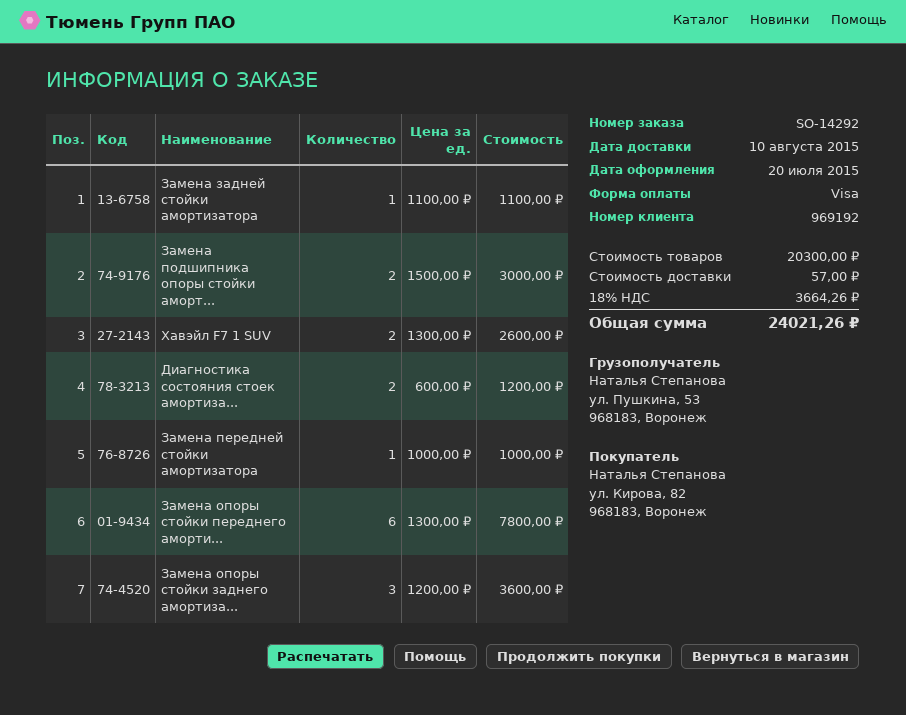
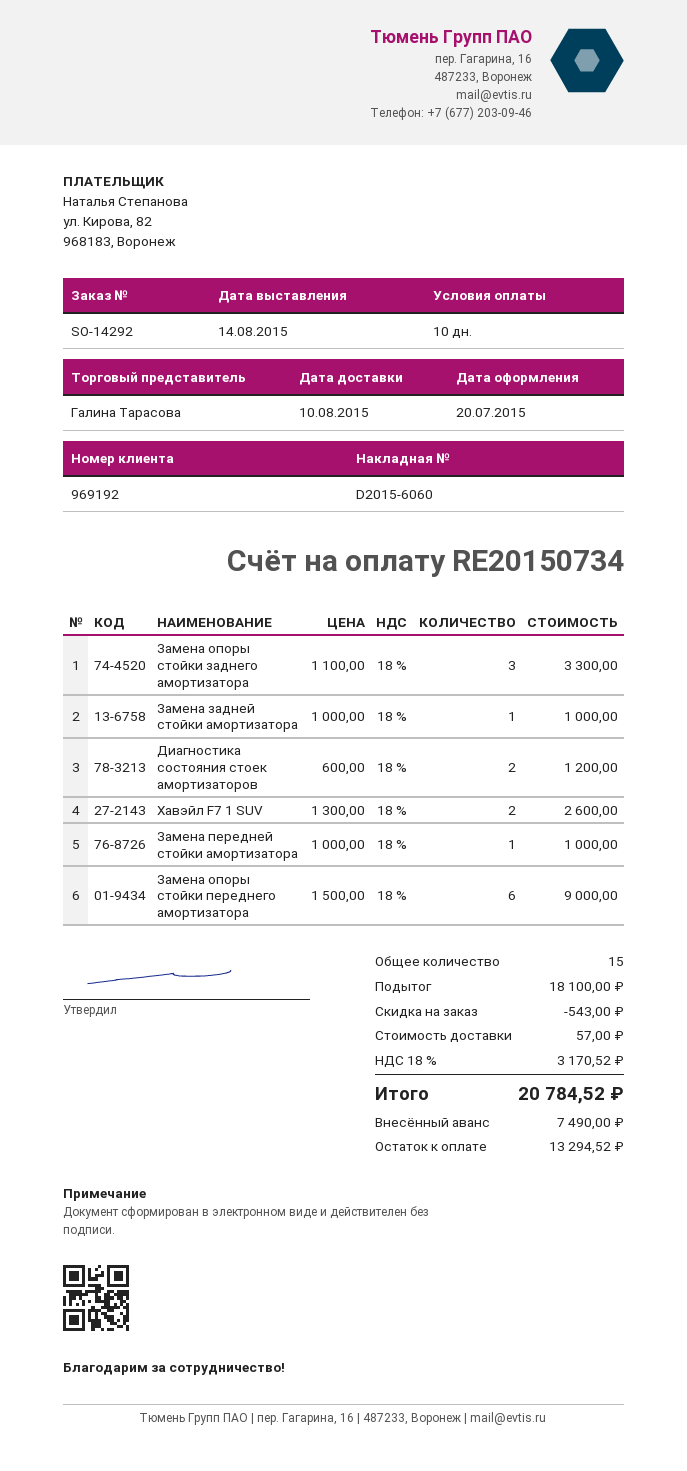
Замена задней стойки амортизатора: 1 x 1100.00 = 1100.00 -> 1 x 1000.00 = 1000.00
Замена подшипника опоры стойки аморт...: 2 x 1500.00 = 3000.00 -> none
Замена опоры стойки переднего аморти...: 6 x 1300.00 = 7800.00 -> 6 x 1500.00 = 9000.00
Замена опоры стойки заднего амортиза...: 3 x 1200.00 = 3600.00 -> 3 x 1100.00 = 3300.00
subtotal: 20300.00 -> 18100.00
discount: none -> 543.00
tax: 18% = 3664.26 -> 18% = 3170.52
total: 24021.26 -> 20784.52

